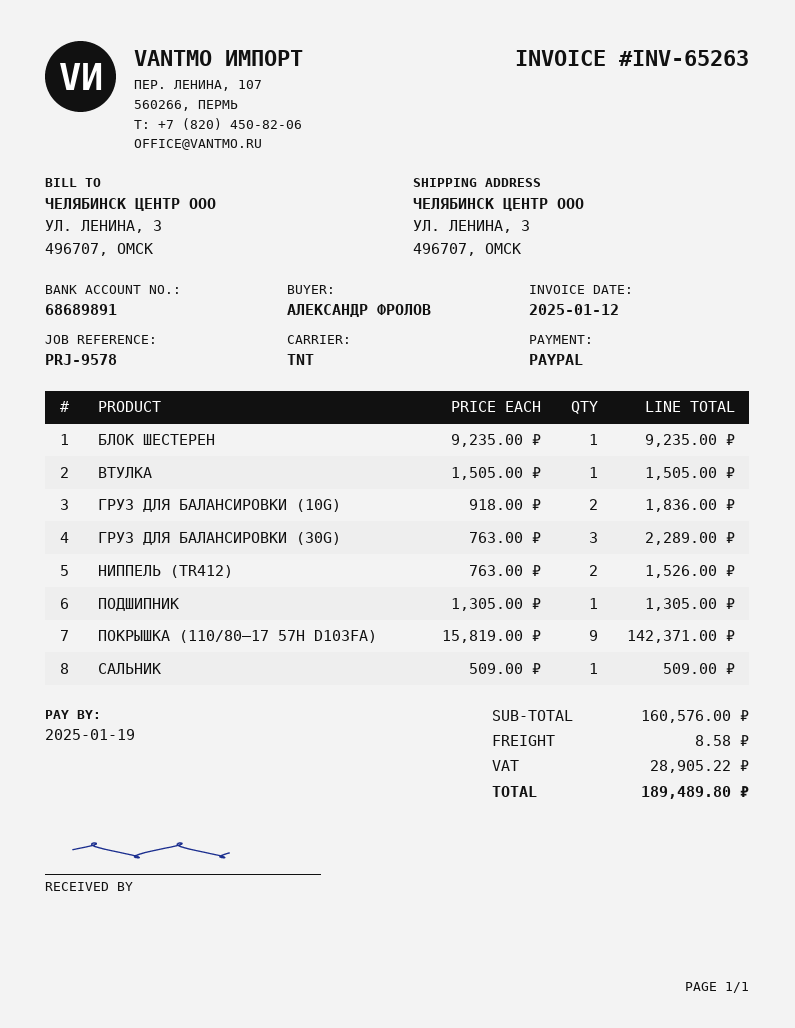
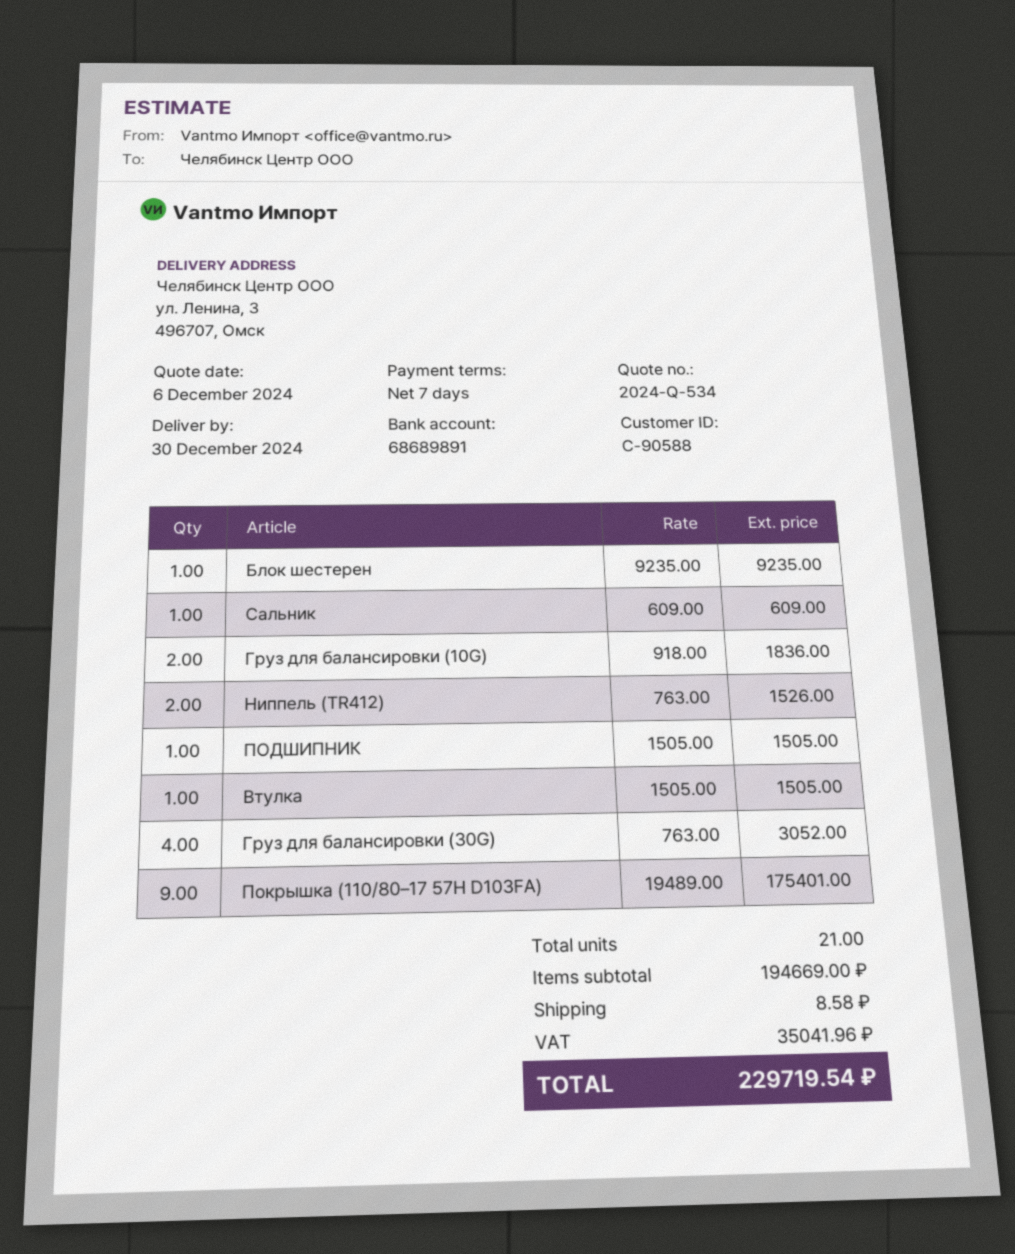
ГРУЗ ДЛЯ БАЛАНСИРОВКИ (30G): 3 x 763.00 = 2289.00 -> 4 x 763.00 = 3052.00
ПОДШИПНИК: 1 x 1305.00 = 1305.00 -> 1 x 1505.00 = 1505.00
ПОКРЫШКА (110/80–17 57H D103FA): 9 x 15819.00 = 142371.00 -> 9 x 19489.00 = 175401.00
САЛЬНИК: 1 x 509.00 = 509.00 -> 1 x 609.00 = 609.00
subtotal: 160576.00 -> 194669.00
tax: 28905.22 -> 35041.96
total: 189489.80 -> 229719.54

